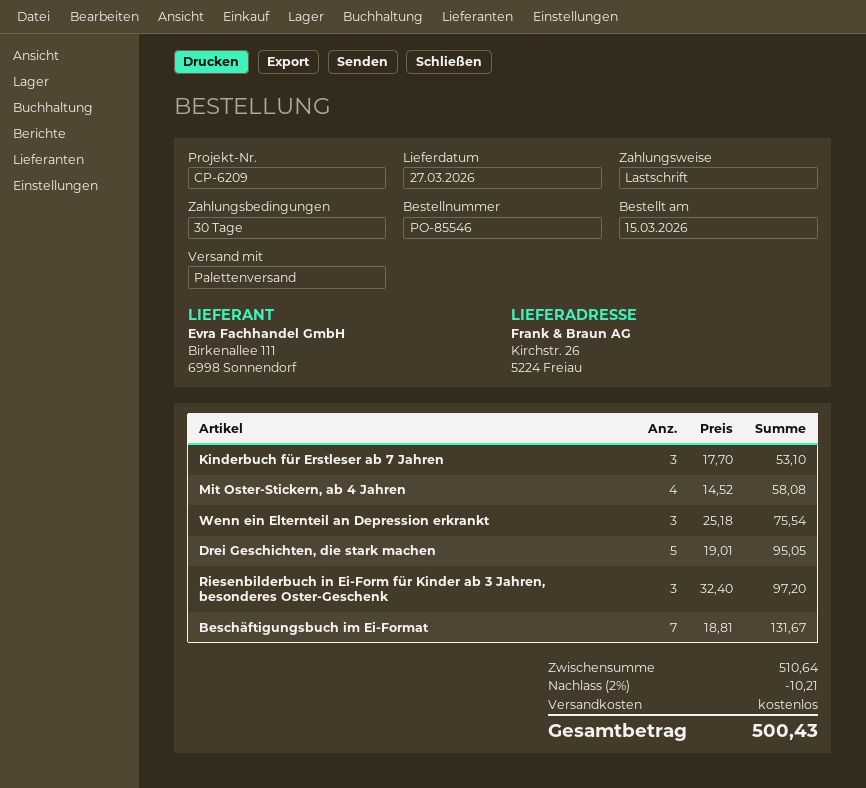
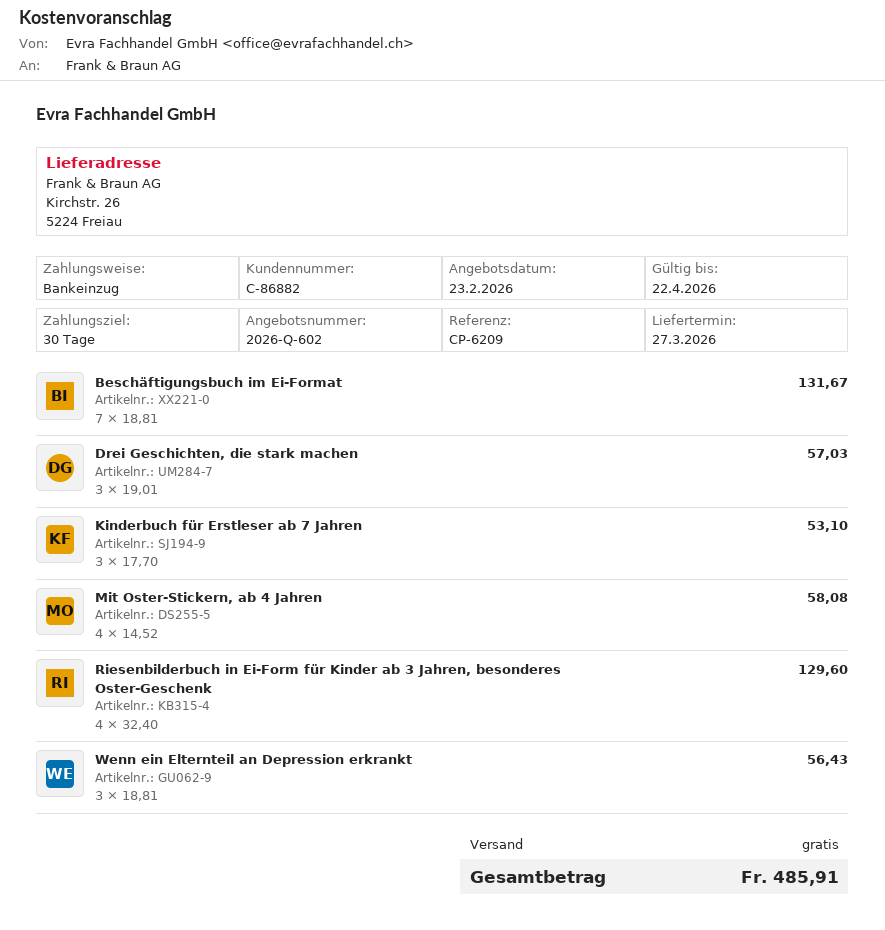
Wenn ein Elternteil an Depression erkrankt: 3 x 25.18 = 75.54 -> 3 x 18.81 = 56.43
Drei Geschichten, die stark machen: 5 x 19.01 = 95.05 -> 3 x 19.01 = 57.03
Riesenbilderbuch in Ei-Form für Kinder ab 3 Jahren, besonderes Oster-Geschenk: 3 x 32.40 = 97.20 -> 4 x 32.40 = 129.60
discount: 2% = 10.21 -> none
total: 500.43 -> 485.91

